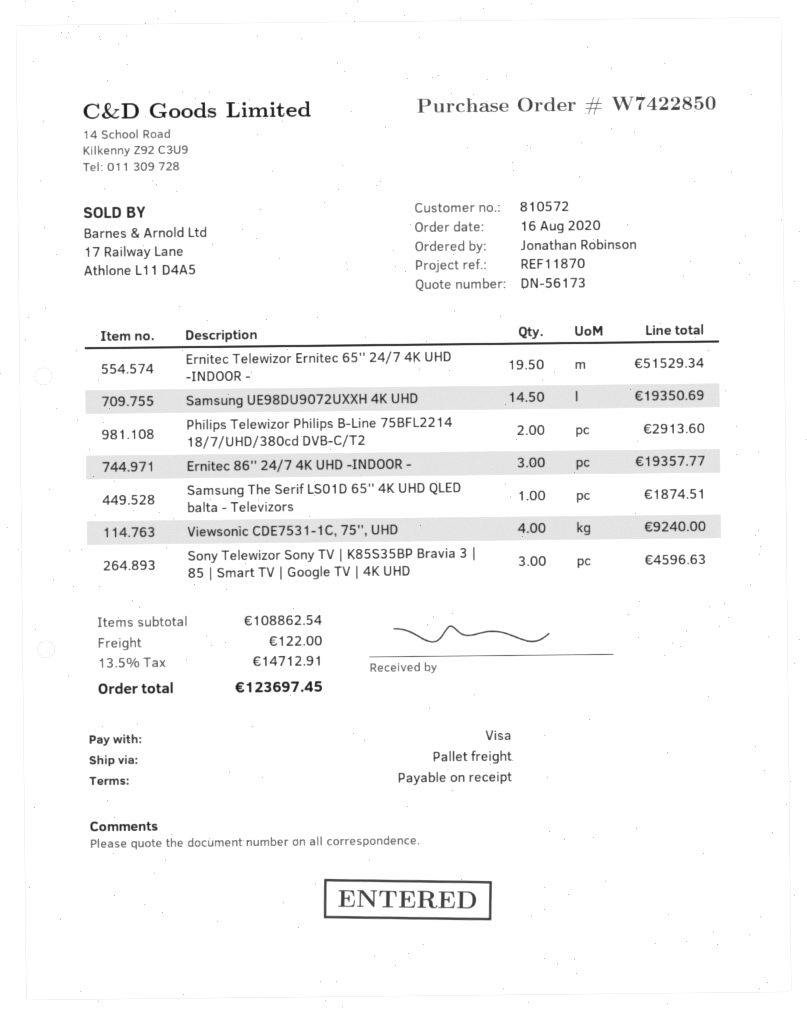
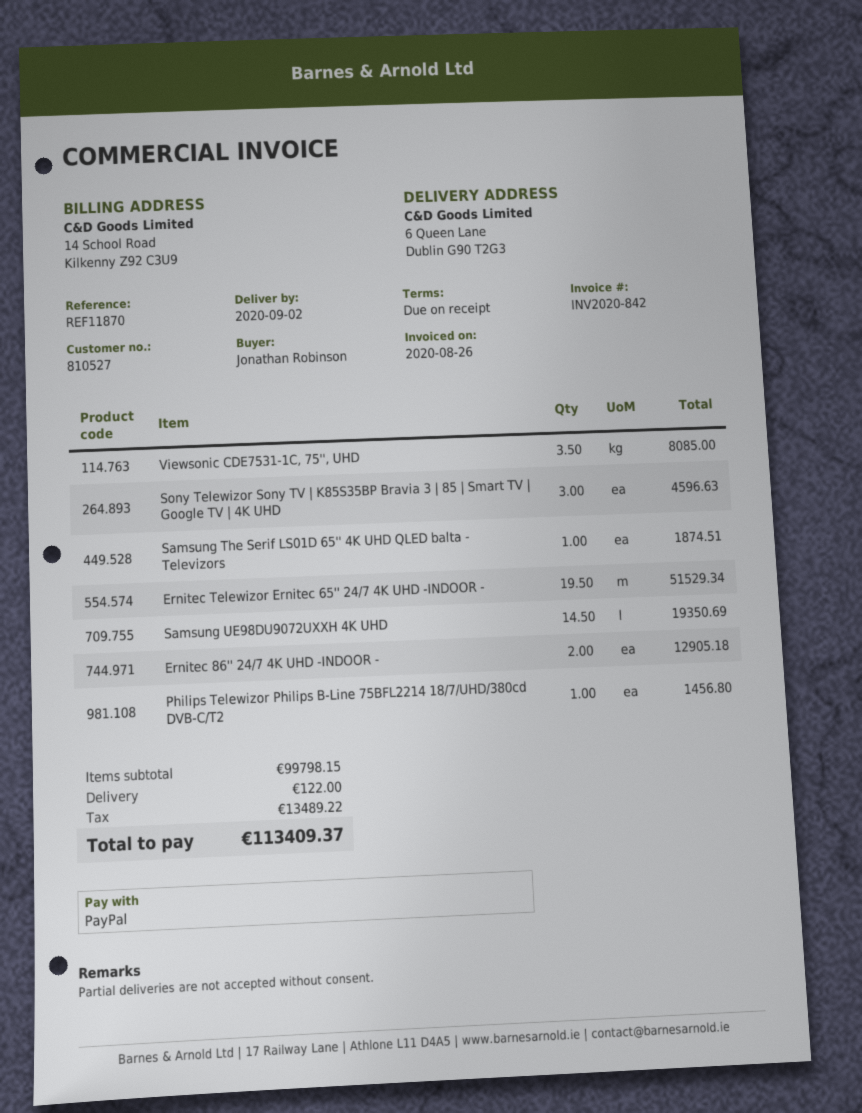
customer number: 810572 -> 810527
payment method: Visa -> PayPal
Philips Telewizor Philips B-Line 75BFL2214 18/7/UHD/380cd DVB-C/T2: 2 for 2913.60 -> 1 for 1456.80
Ernitec 86'' 24/7 4K UHD -INDOOR -: 3 for 19357.77 -> 2 for 12905.18
Viewsonic CDE7531-1C, 75'', UHD: 4 for 9240.00 -> 3.5 for 8085.00
subtotal: 108862.54 -> 99798.15
tax: 14712.91 -> 13489.22
total: 123697.45 -> 113409.37

